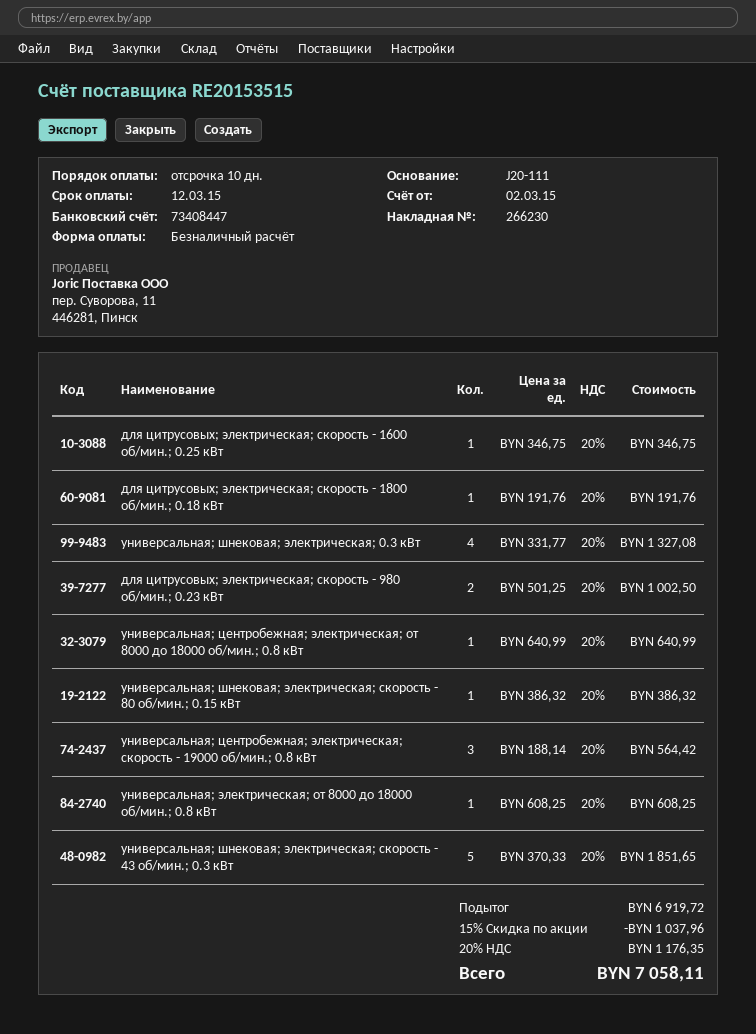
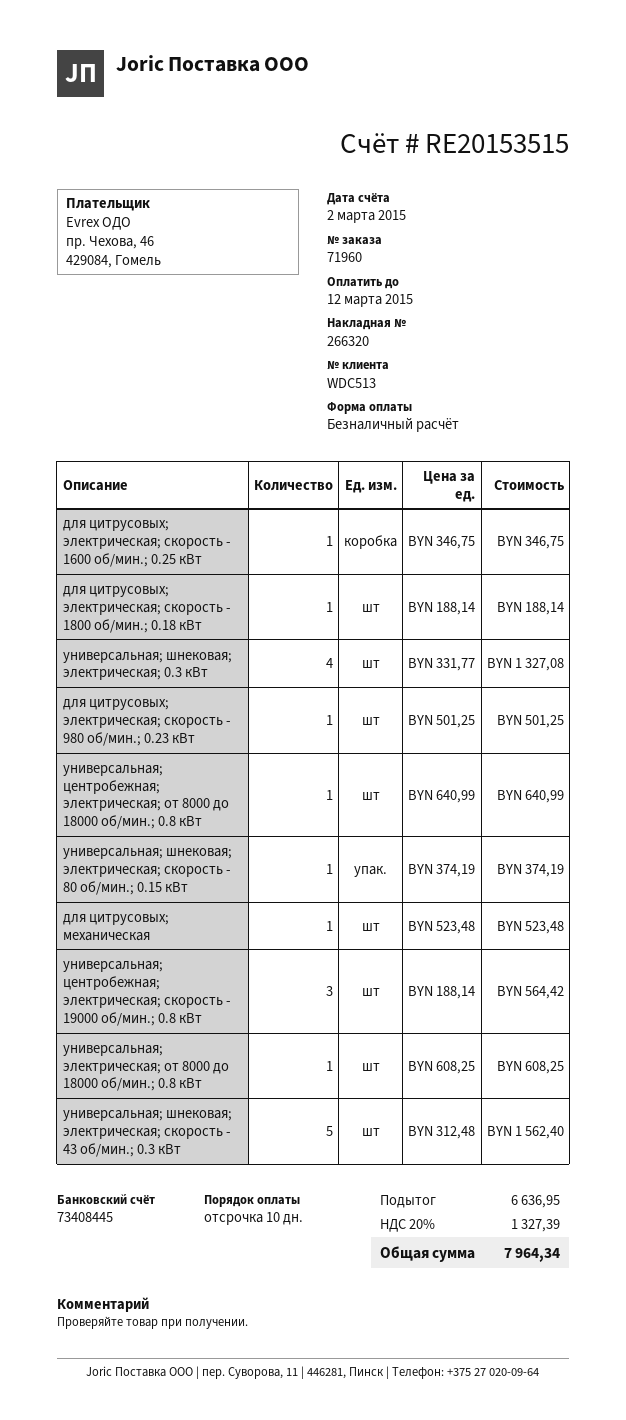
delivery note number: 266230 -> 266320
bank account: 73408447 -> 73408445
для цитрусовых; электрическая; скорость - 1800 об/мин.; 0.18 кВт: 1 x 191.76 = 191.76 -> 1 x 188.14 = 188.14
для цитрусовых; электрическая; скорость - 980 об/мин.; 0.23 кВт: 2 x 501.25 = 1002.50 -> 1 x 501.25 = 501.25
универсальная; шнековая; электрическая; скорость - 80 об/мин.; 0.15 кВт: 1 x 386.32 = 386.32 -> 1 x 374.19 = 374.19
универсальная; шнековая; электрическая; скорость - 43 об/мин.; 0.3 кВт: 5 x 370.33 = 1851.65 -> 5 x 312.48 = 1562.40
для цитрусовых; механическая: none -> 1 x 523.48 = 523.48
subtotal: 6919.72 -> 6636.95
discount: 15% = 1037.96 -> none
tax: 20% = 1176.35 -> 20% = 1327.39
total: 7058.11 -> 7964.34

